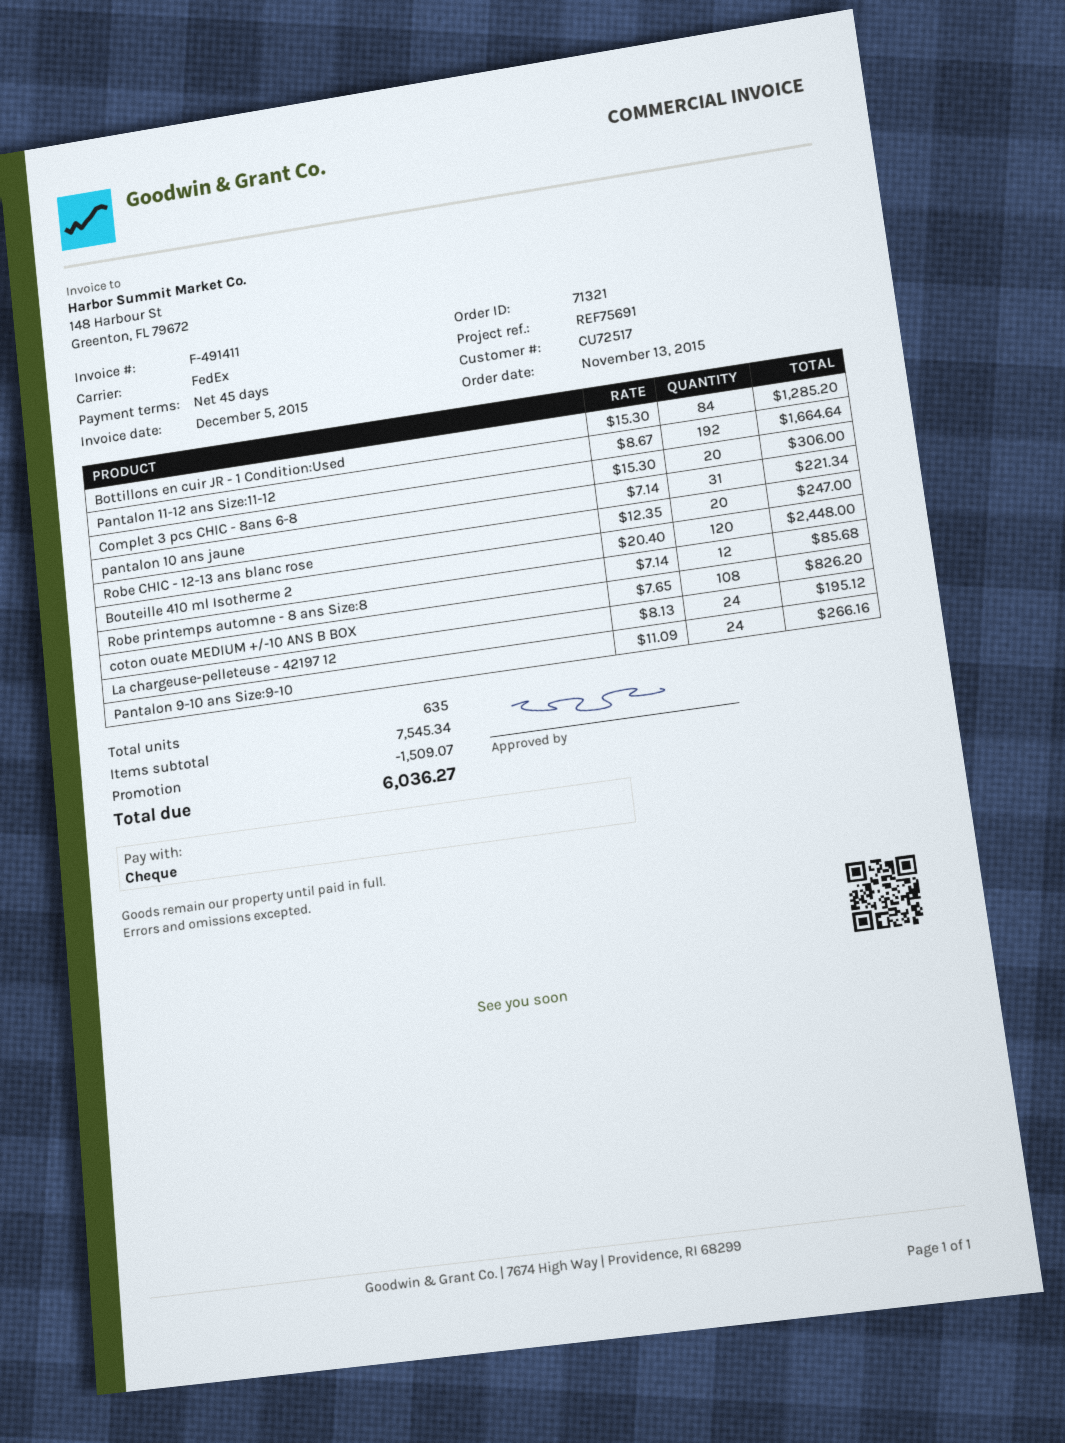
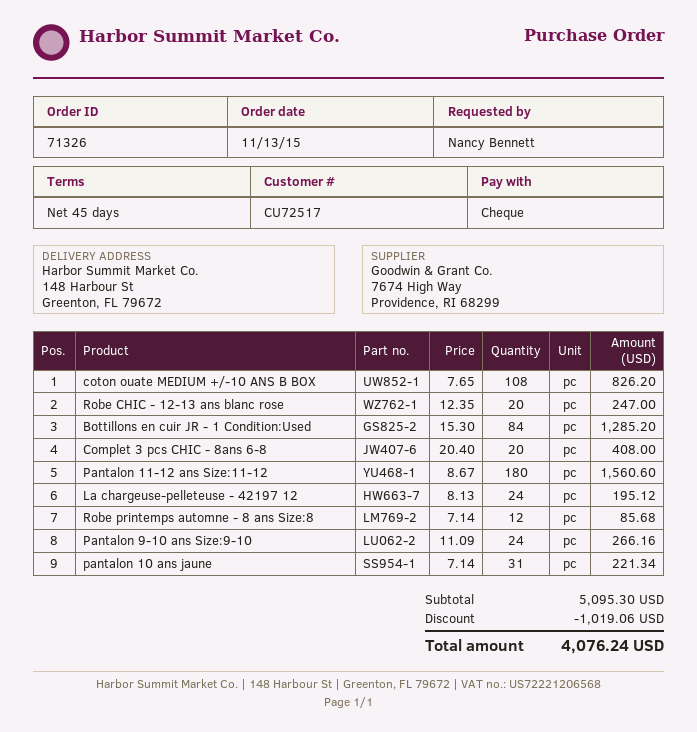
order number: 71321 -> 71326
Pantalon 11-12 ans Size:11-12: 192 x 8.67 = 1664.64 -> 180 x 8.67 = 1560.60
Complet 3 pcs CHIC - 8ans 6-8: 20 x 15.30 = 306.00 -> 20 x 20.40 = 408.00
Bouteille 410 ml Isotherme 2: 120 x 20.40 = 2448.00 -> none
subtotal: 7545.34 -> 5095.30
discount: 1509.07 -> 1019.06
total: 6036.27 -> 4076.24

